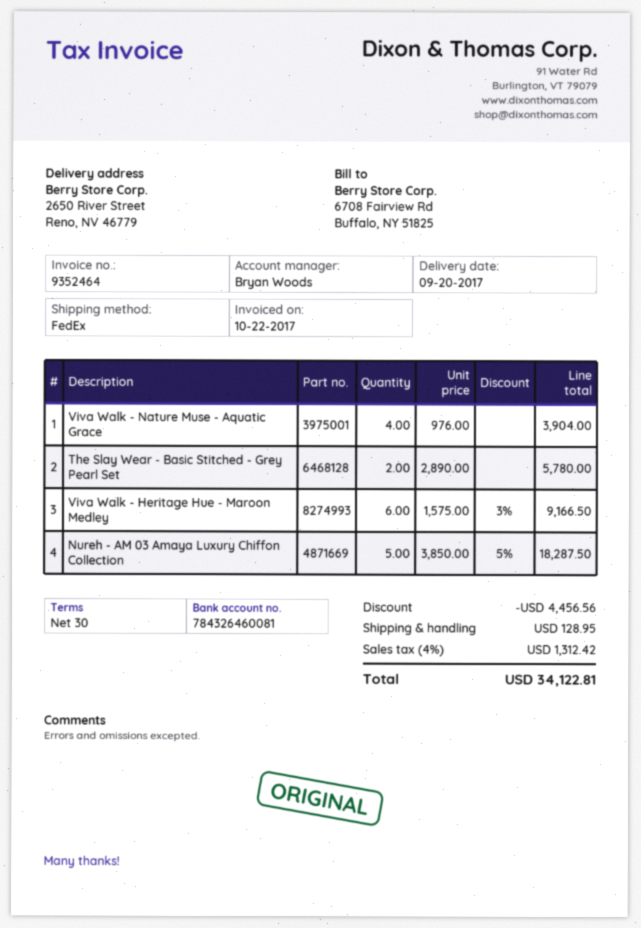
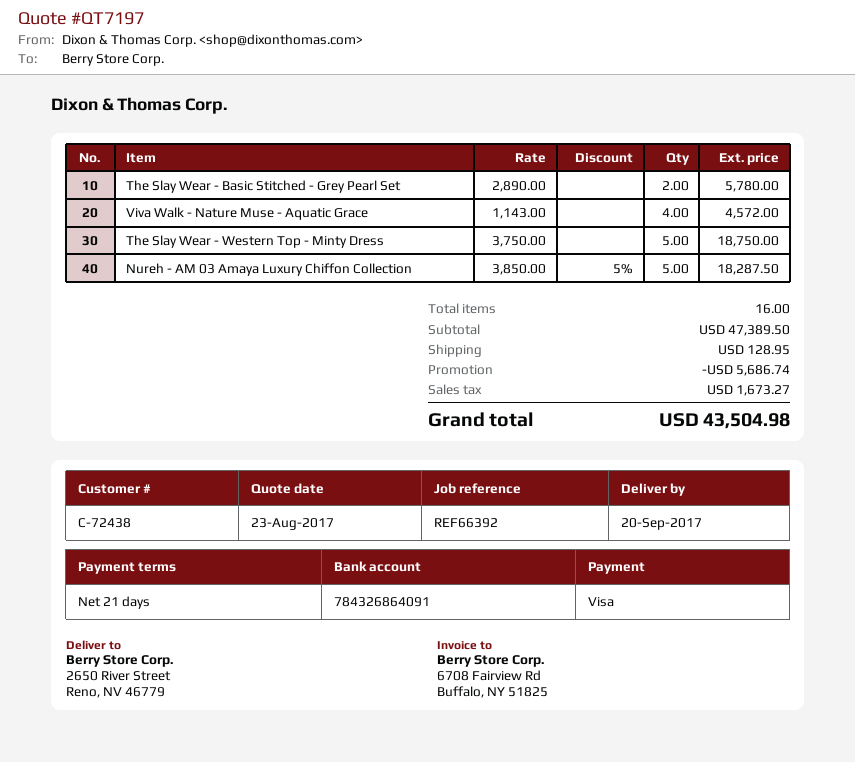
payment terms: 30 days -> 21 days
bank account: 784326460081 -> 784326864091
Viva Walk - Nature Muse - Aquatic Grace: 4 x 976.00 = 3904.00 -> 4 x 1143.00 = 4572.00
Viva Walk - Heritage Hue - Maroon Medley: 6 x 1575.00 - 3% = 9166.50 -> none
The Slay Wear - Western Top - Minty Dress: none -> 5 x 3750.00 = 18750.00
discount: 4456.56 -> 5686.74
tax: 1312.42 -> 1673.27
total: 34122.81 -> 43504.98

